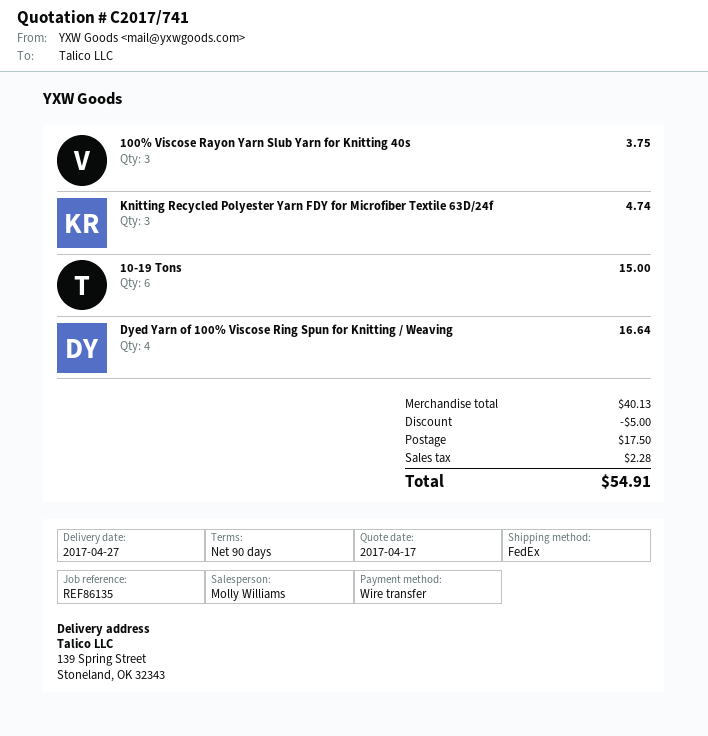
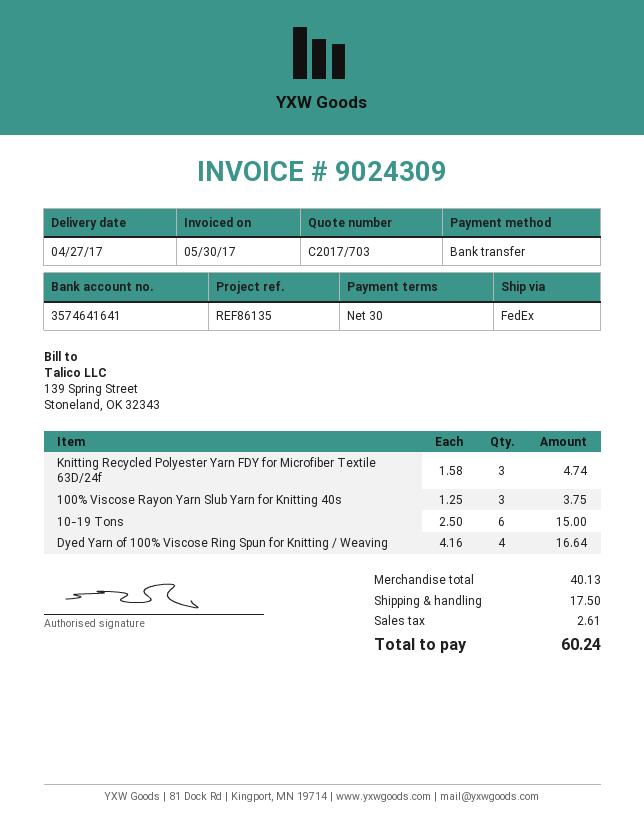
quote number: C2017/741 -> C2017/703
payment terms: 90 days -> 30 days
discount: 5.00 -> none
tax: 2.28 -> 2.61
total: 54.91 -> 60.24

